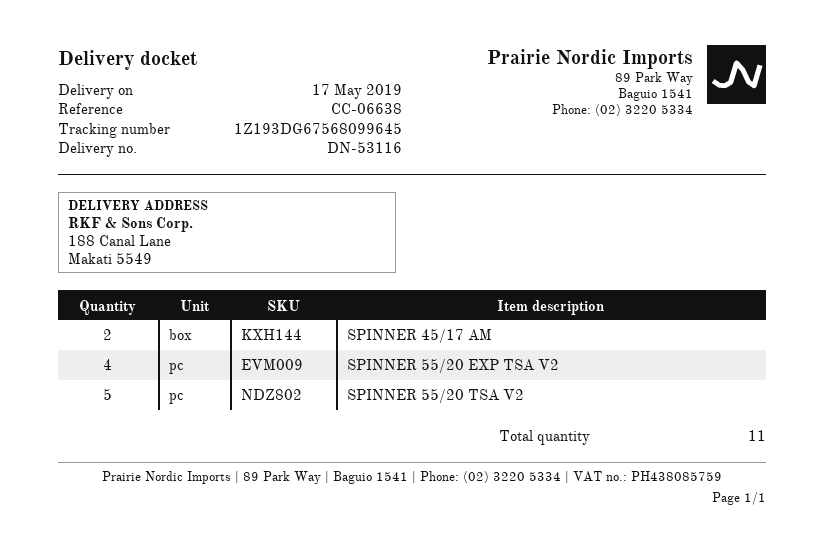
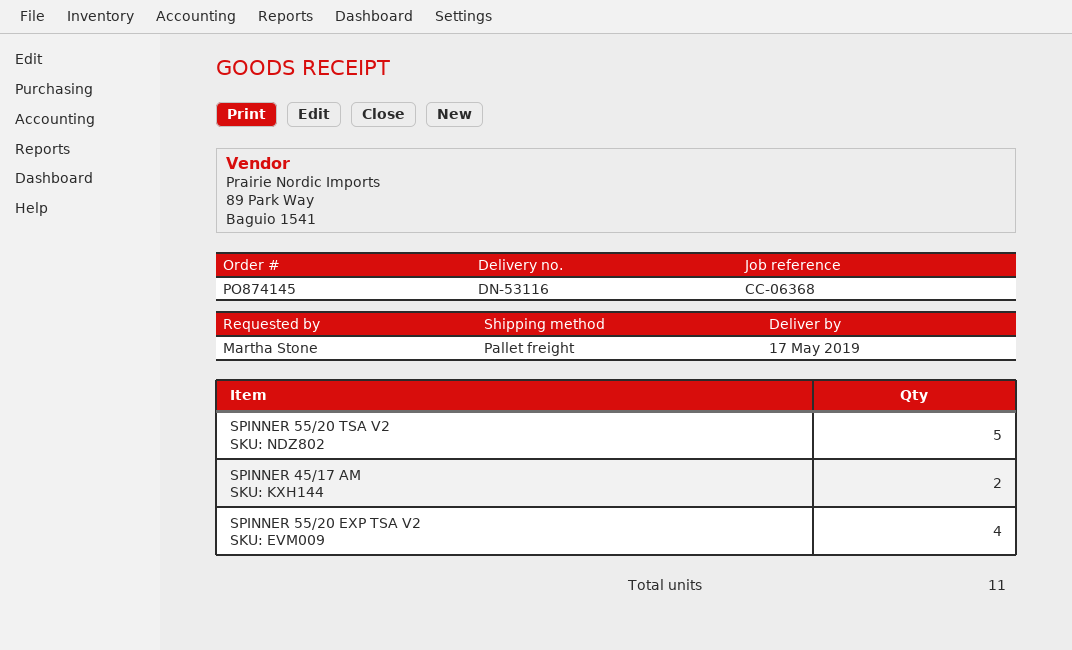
reference: CC-06638 -> CC-06368

